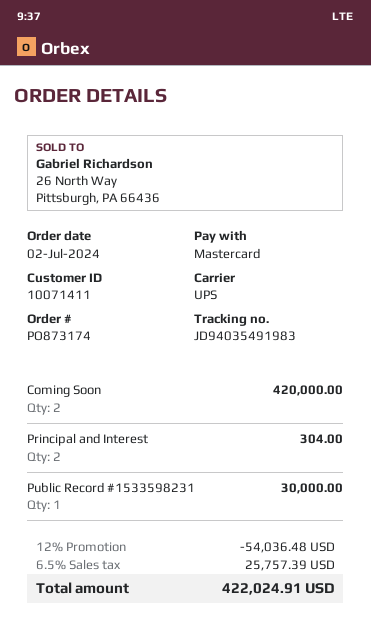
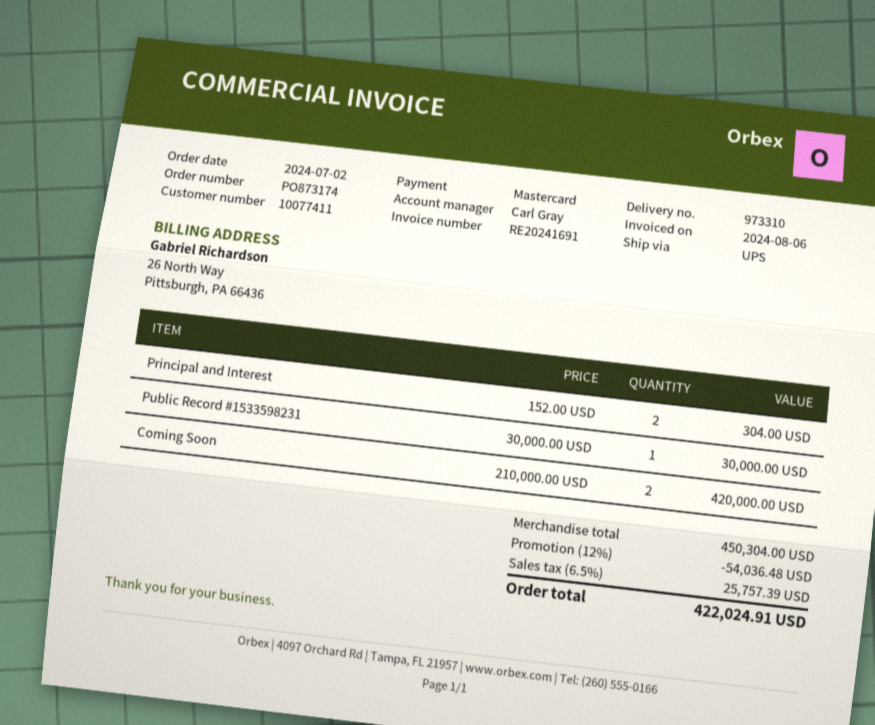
customer number: 10071411 -> 10077411

